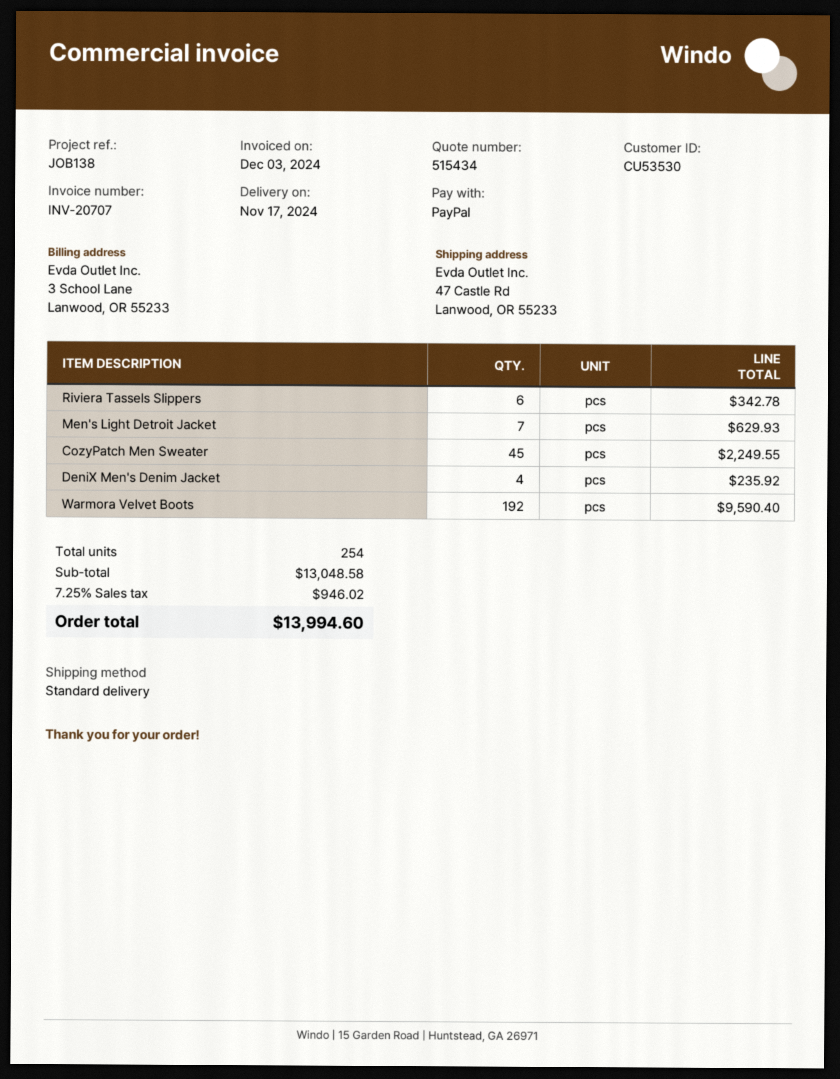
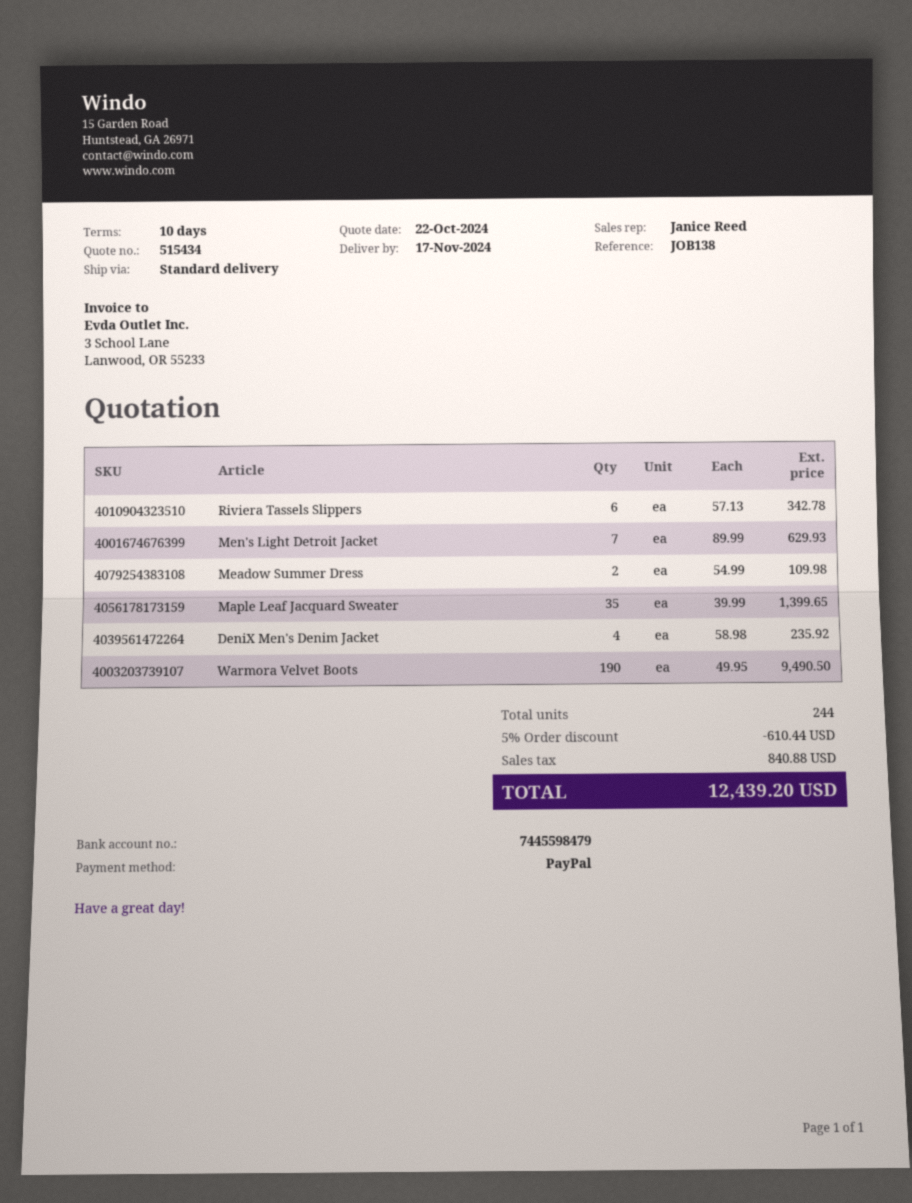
CozyPatch Men Sweater: 45 for 2249.55 -> none
Warmora Velvet Boots: 192 for 9590.40 -> 190 for 9490.50
Meadow Summer Dress: none -> 2 for 109.98
Maple Leaf Jacquard Sweater: none -> 35 for 1399.65
total quantity: 254 -> 244
discount: none -> 5% = 610.44
tax: 946.02 -> 840.88
total: 13994.60 -> 12439.20

